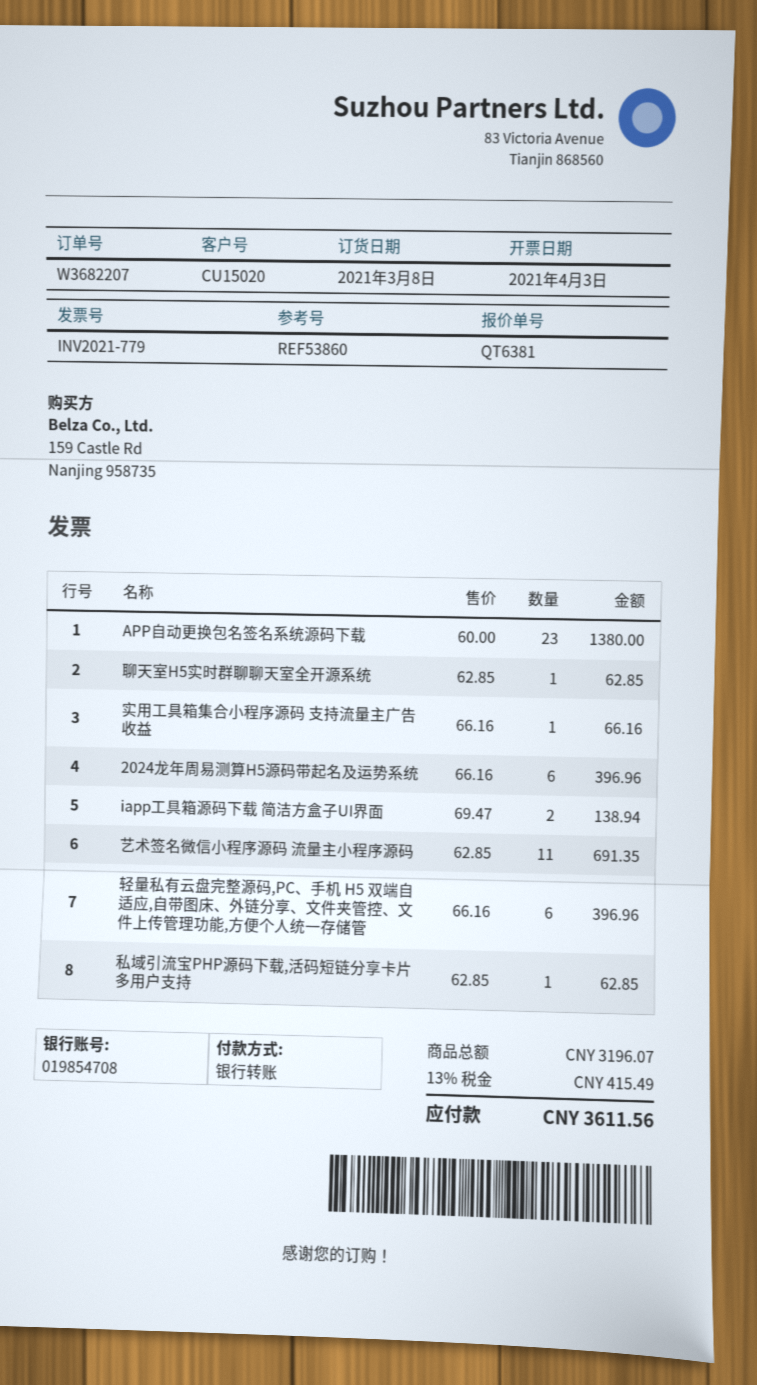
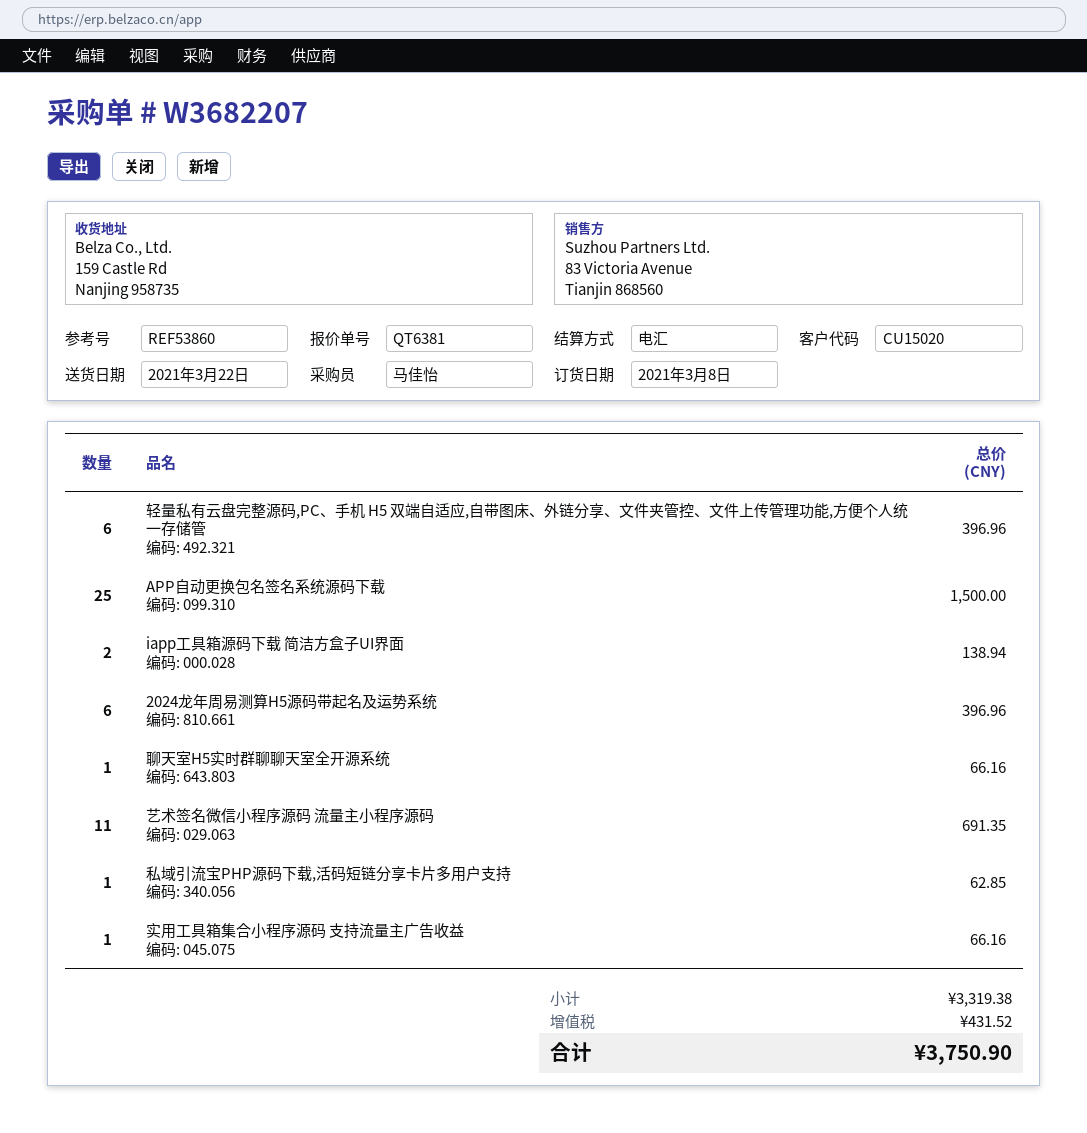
APP自动更换包名签名系统源码下载: 23 for 1380.00 -> 25 for 1500.00
聊天室H5实时群聊聊天室全开源系统: 1 for 62.85 -> 1 for 66.16
subtotal: 3196.07 -> 3319.38
tax: 415.49 -> 431.52
total: 3611.56 -> 3750.90

